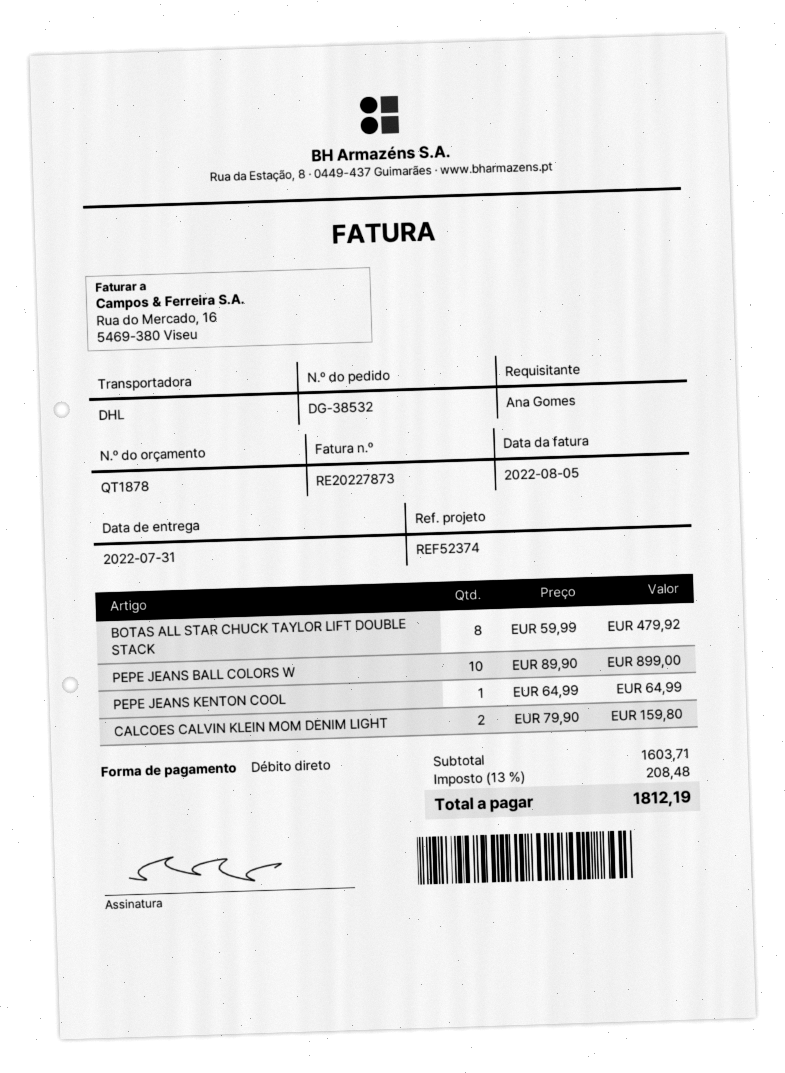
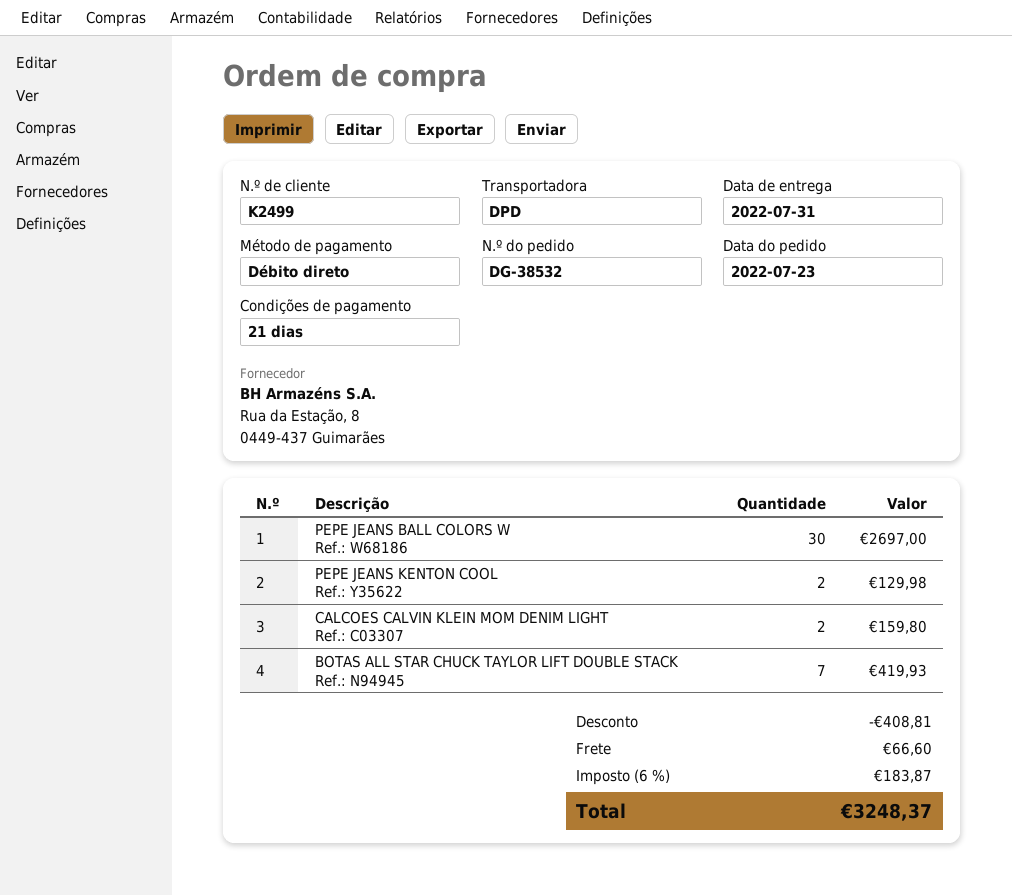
shipping method: DHL -> DPD
BOTAS ALL STAR CHUCK TAYLOR LIFT DOUBLE STACK: 8 for 479.92 -> 7 for 419.93
PEPE JEANS BALL COLORS W: 10 for 899.00 -> 30 for 2697.00
PEPE JEANS KENTON COOL: 1 for 64.99 -> 2 for 129.98
discount: none -> 408.81
shipping: none -> 66.60
tax: 13% = 208.48 -> 6% = 183.87
total: 1812.19 -> 3248.37

